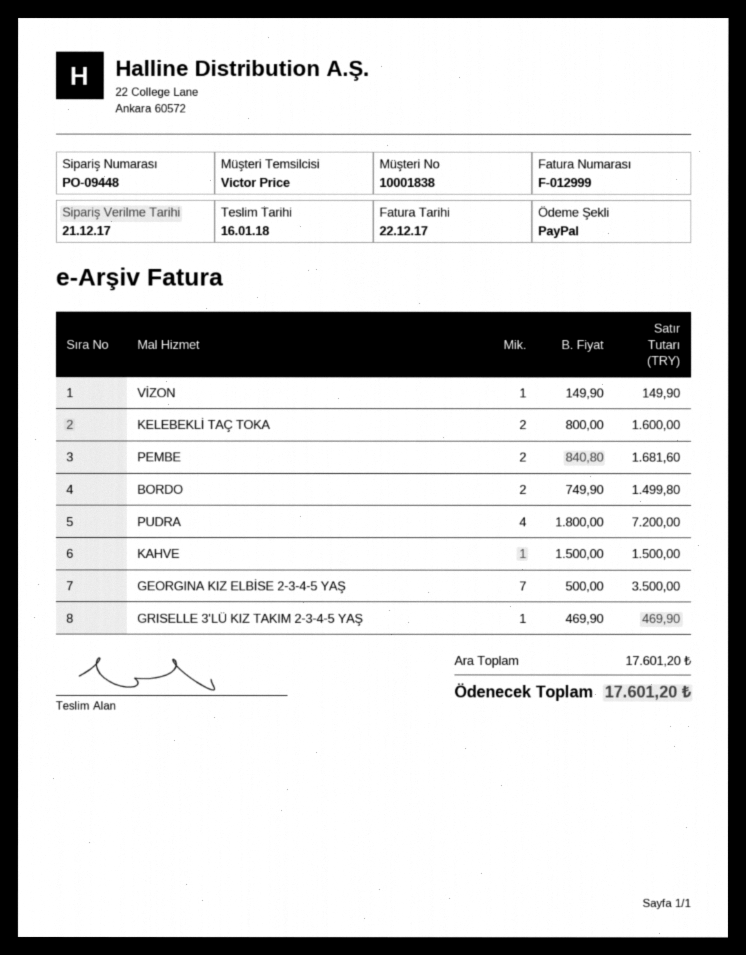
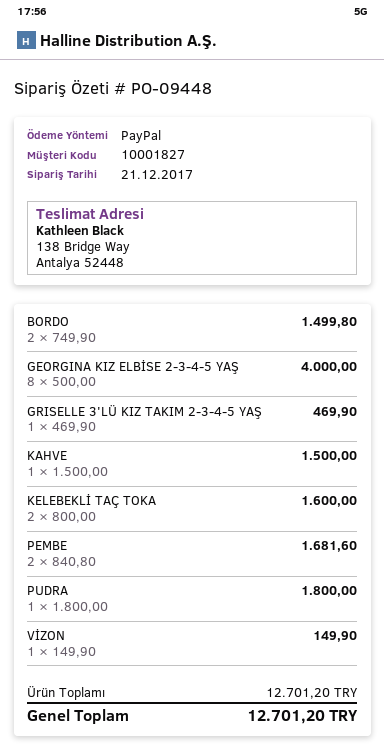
customer number: 10001838 -> 10001827
PUDRA: 4 x 1800.00 = 7200.00 -> 1 x 1800.00 = 1800.00
GEORGINA KIZ ELBİSE 2-3-4-5 YAŞ: 7 x 500.00 = 3500.00 -> 8 x 500.00 = 4000.00
subtotal: 17601.20 -> 12701.20
total: 17601.20 -> 12701.20

